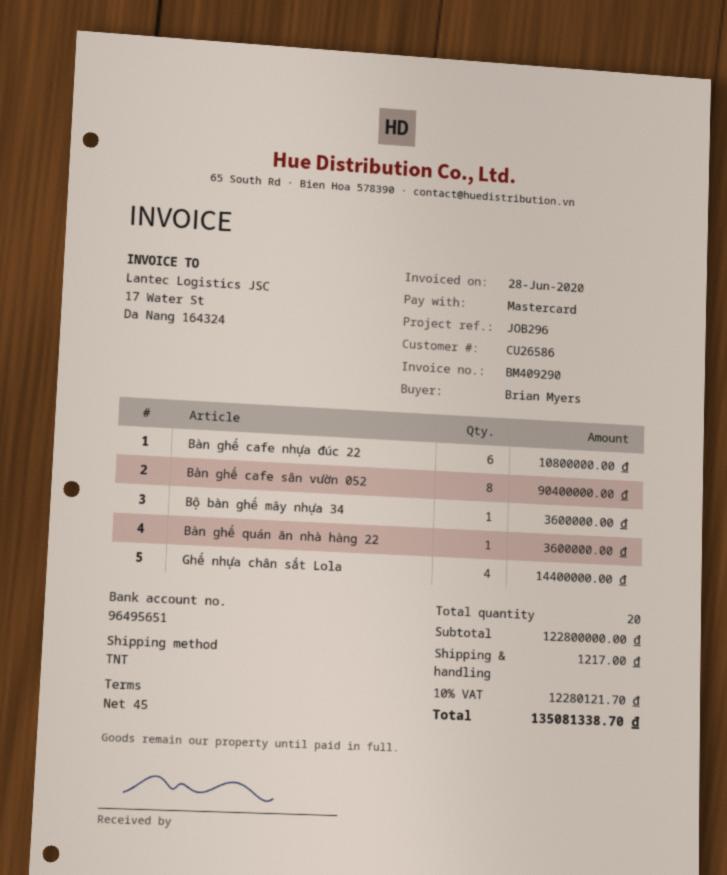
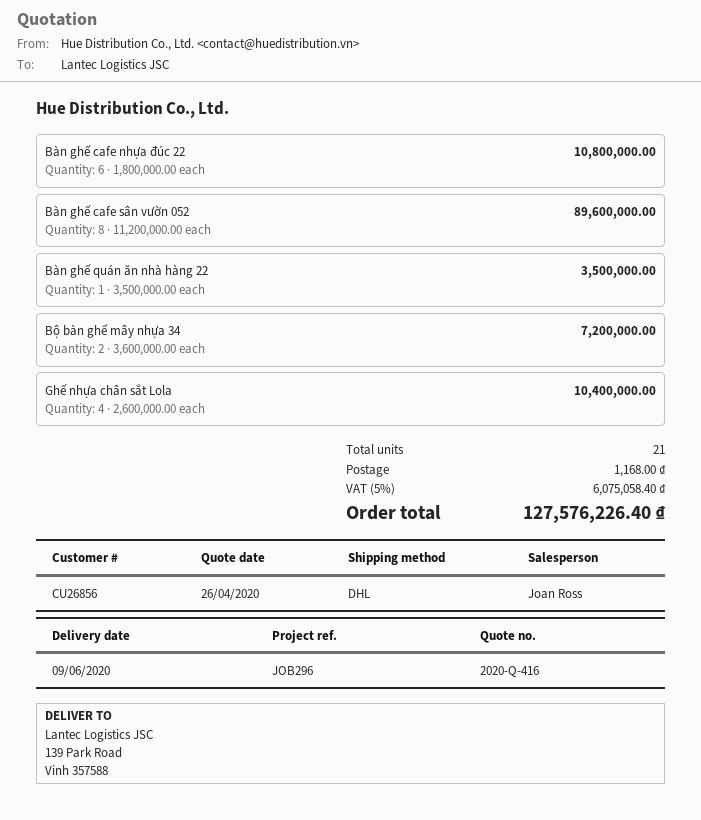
customer number: CU26586 -> CU26856
shipping method: TNT -> DHL
Bàn ghế cafe sân vườn 052: 8 for 90400000.00 -> 8 for 89600000.00
Bộ bàn ghế mây nhựa 34: 1 for 3600000.00 -> 2 for 7200000.00
Bàn ghế quán ăn nhà hàng 22: 1 for 3600000.00 -> 1 for 3500000.00
Ghế nhựa chân sắt Lola: 4 for 14400000.00 -> 4 for 10400000.00
total quantity: 20 -> 21
shipping: 1217.00 -> 1168.00
tax: 10% = 12280121.70 -> 5% = 6075058.40
total: 135081338.70 -> 127576226.40

